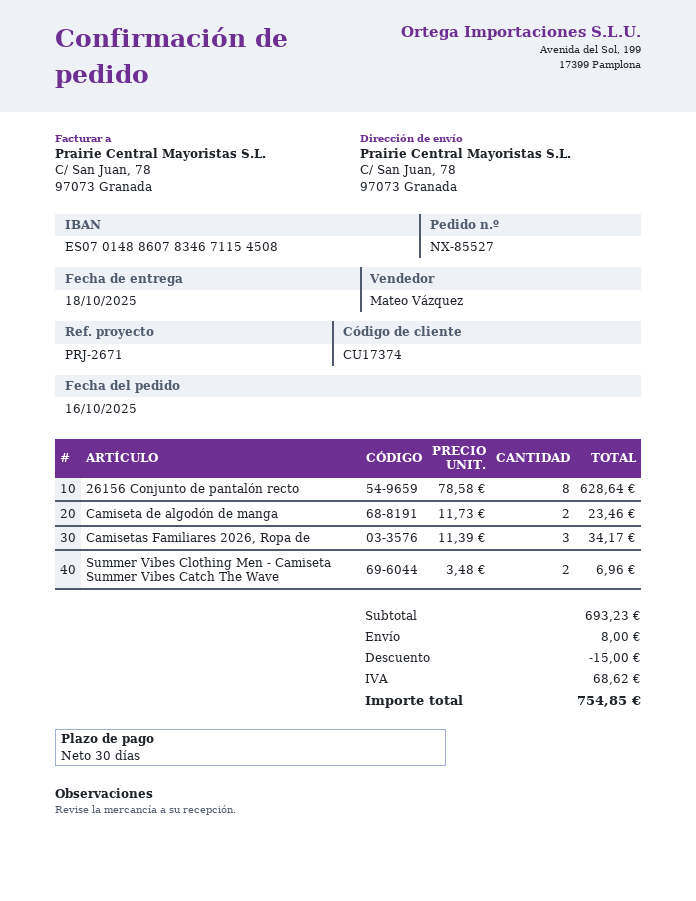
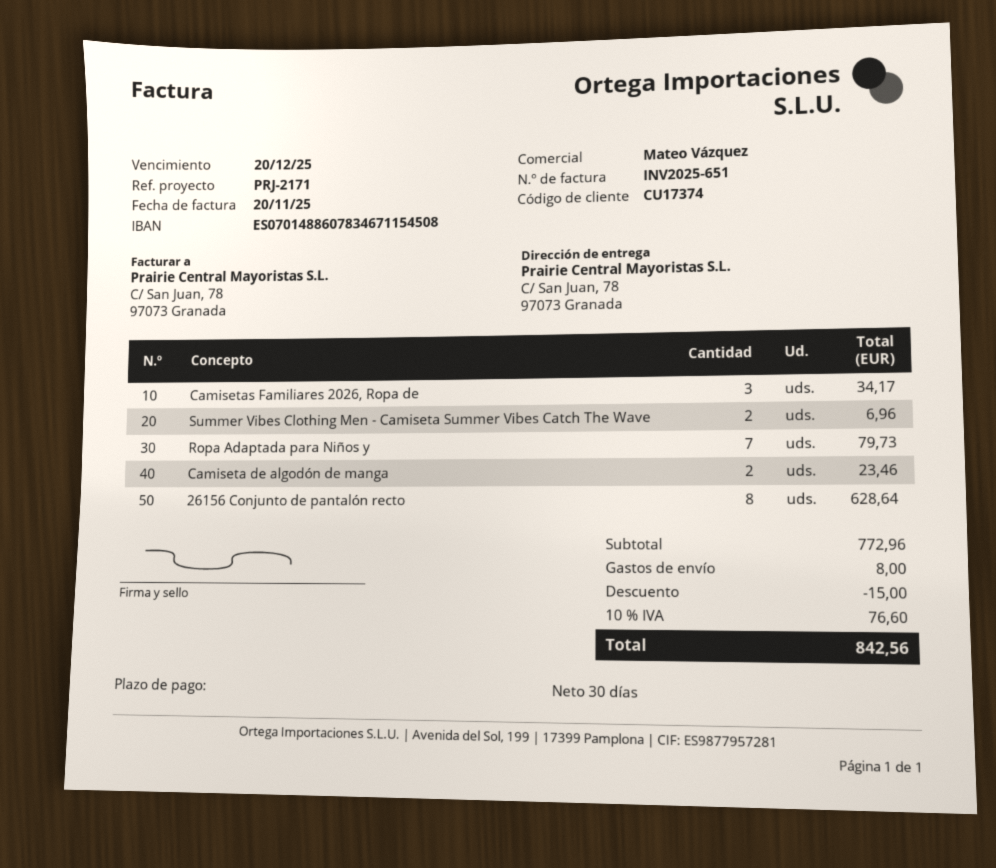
reference: PRJ-2671 -> PRJ-2171
Ropa Adaptada para Niños y: none -> 7 for 79.73
subtotal: 693.23 -> 772.96
tax: 68.62 -> 76.60
total: 754.85 -> 842.56

